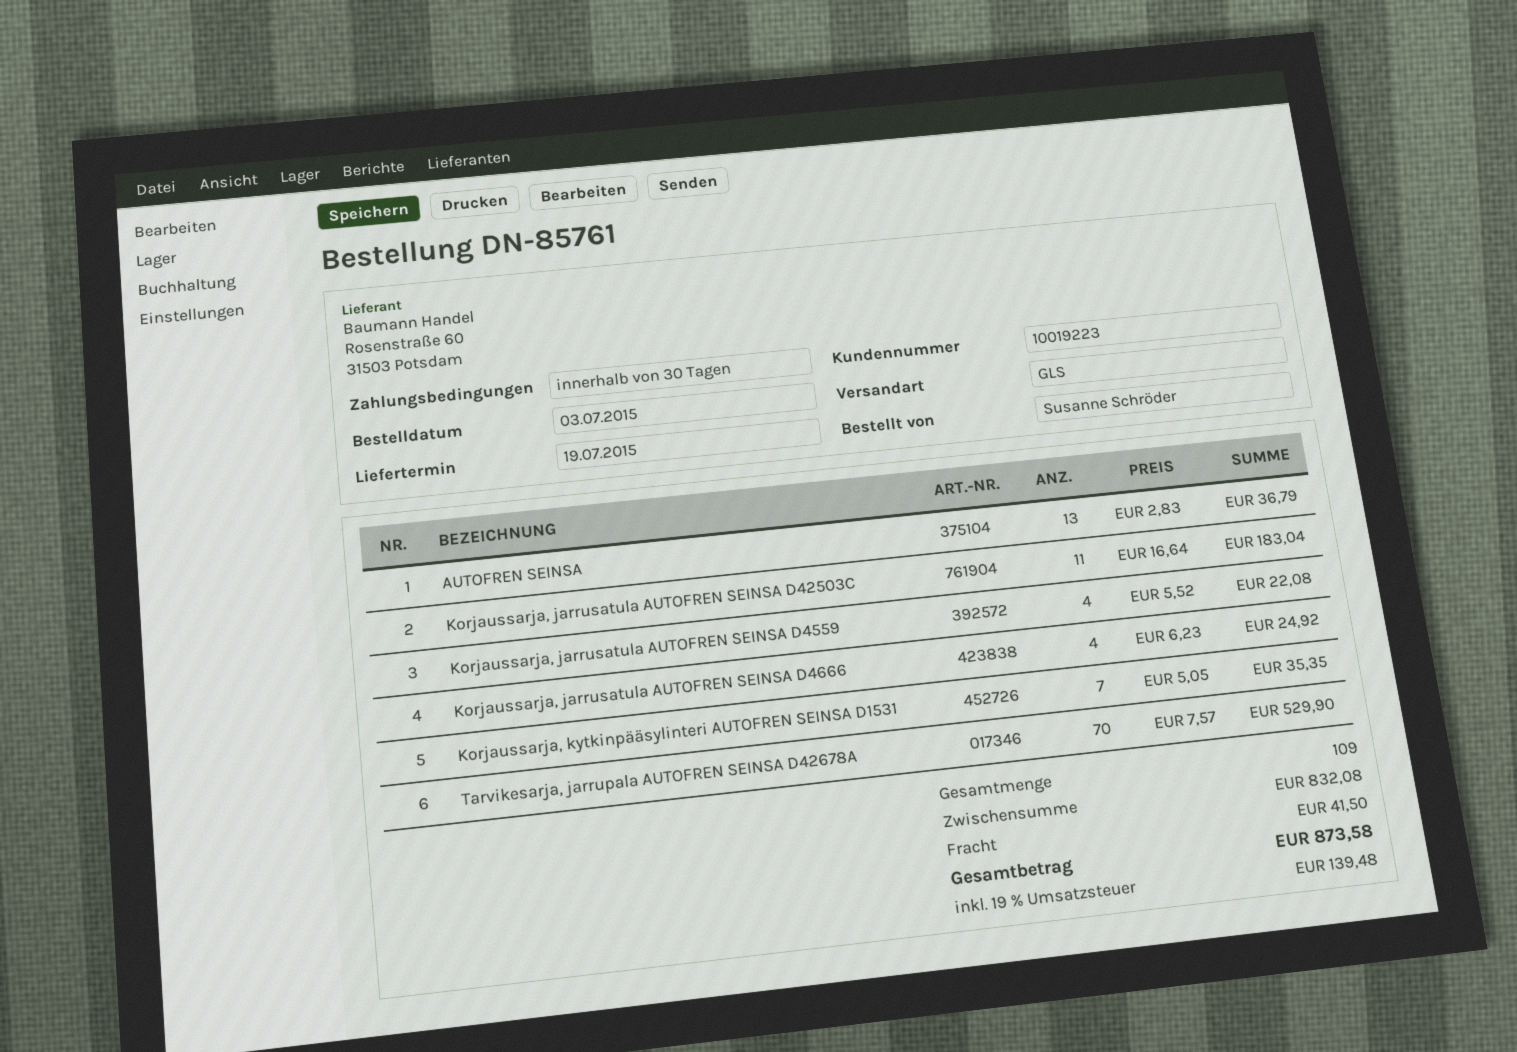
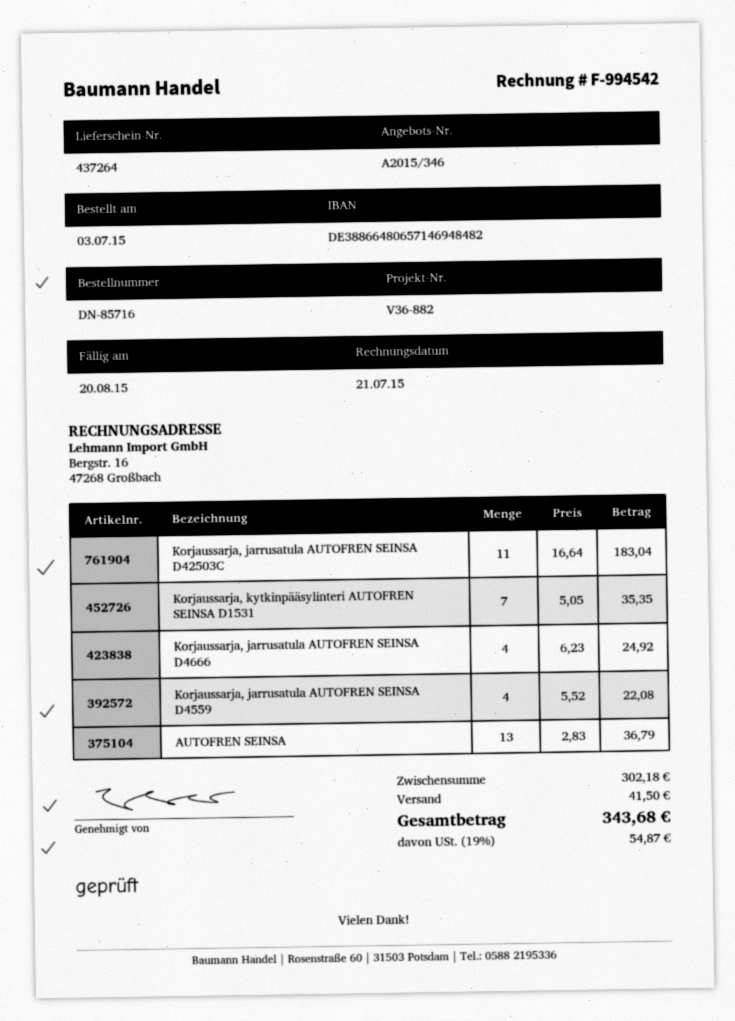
order number: DN-85761 -> DN-85716
Tarvikesarja, jarrupala AUTOFREN SEINSA D42678A: 70 x 7.57 = 529.90 -> none
subtotal: 832.08 -> 302.18
tax: 19% = 139.48 -> 19% = 54.87
total: 873.58 -> 343.68

